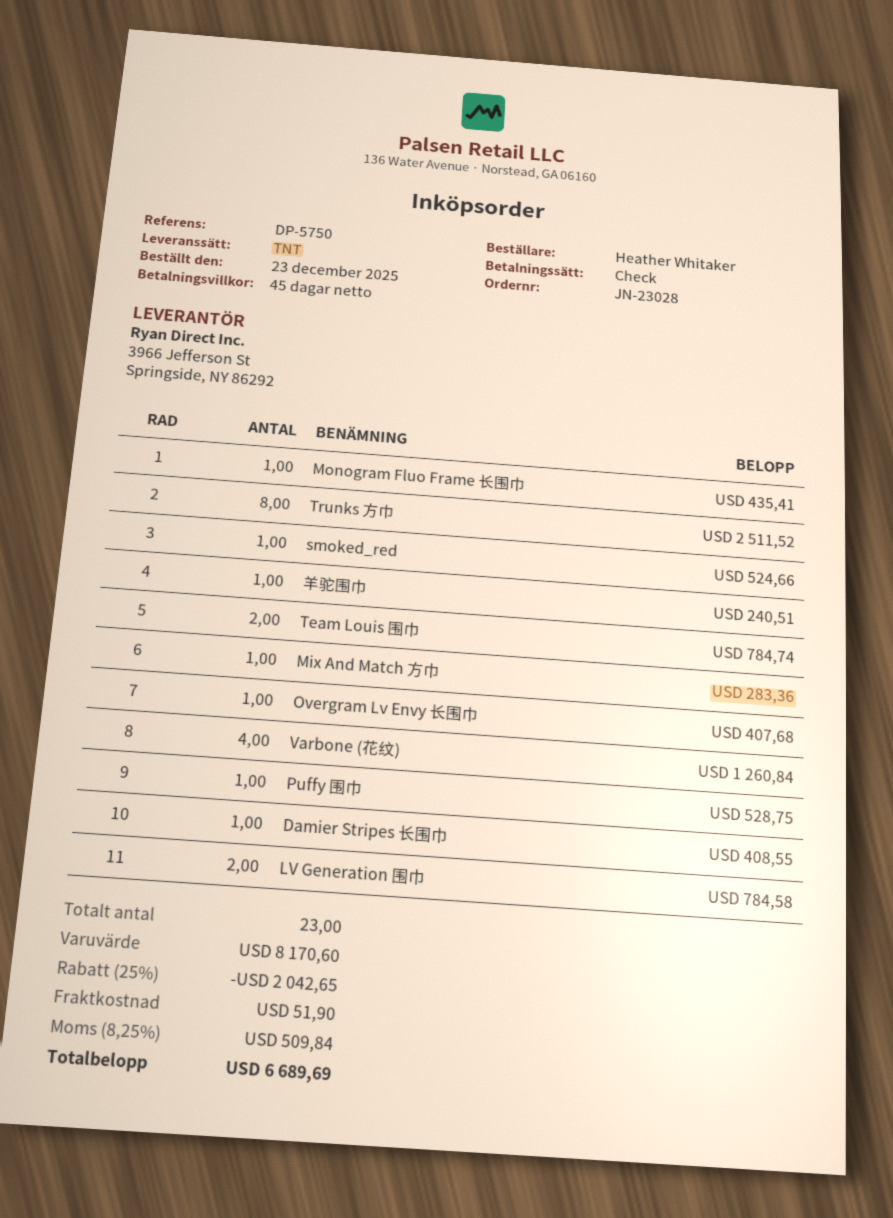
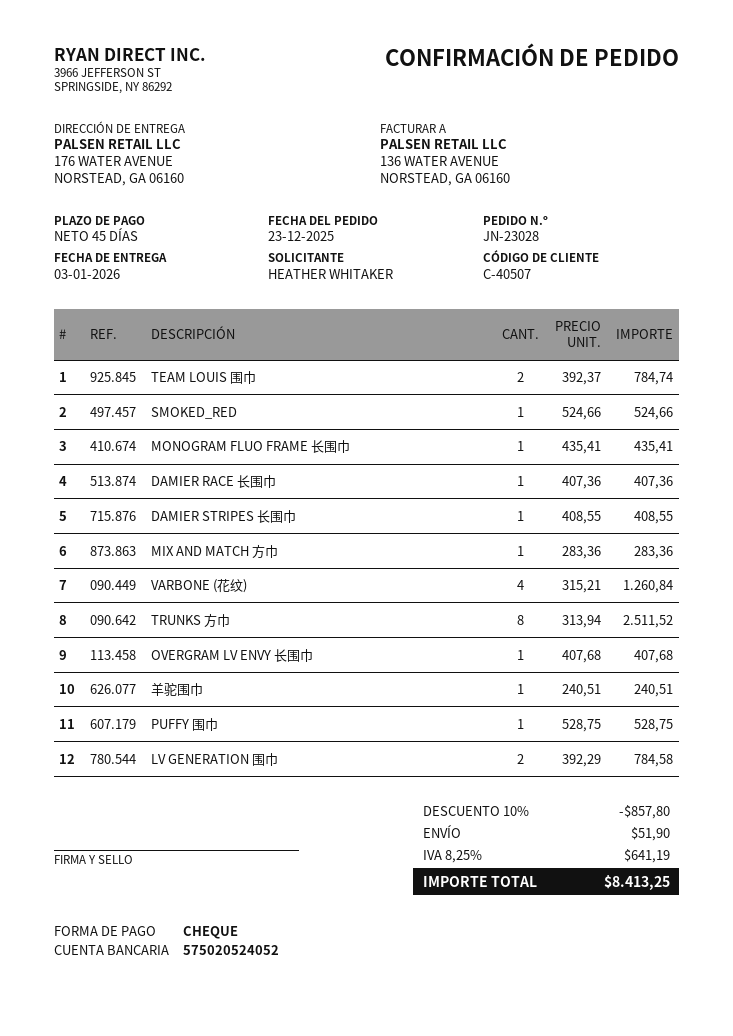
DAMIER RACE 长围巾: none -> 1 for 407.36
discount: 25% = 2042.65 -> 10% = 857.80
tax: 8.25% = 509.84 -> 8.25% = 641.19
total: 6689.69 -> 8413.25

